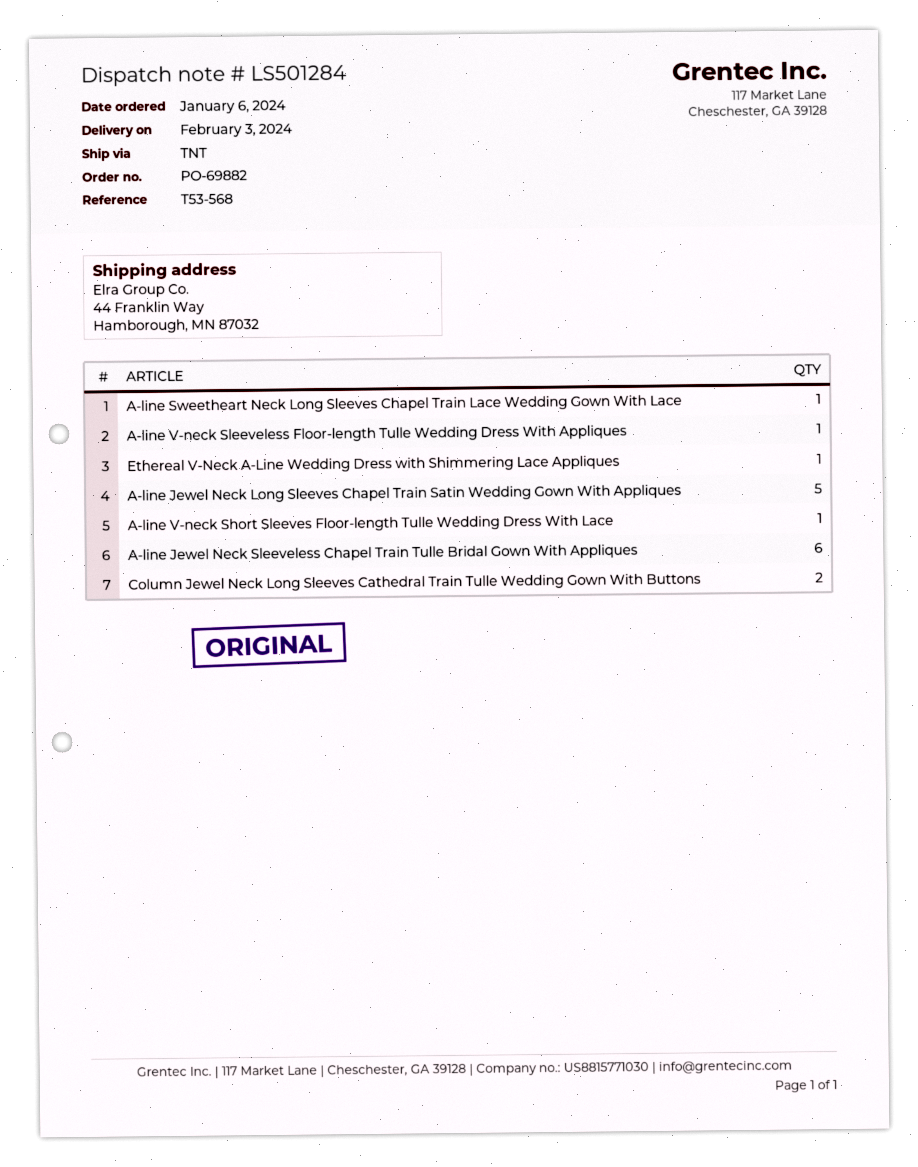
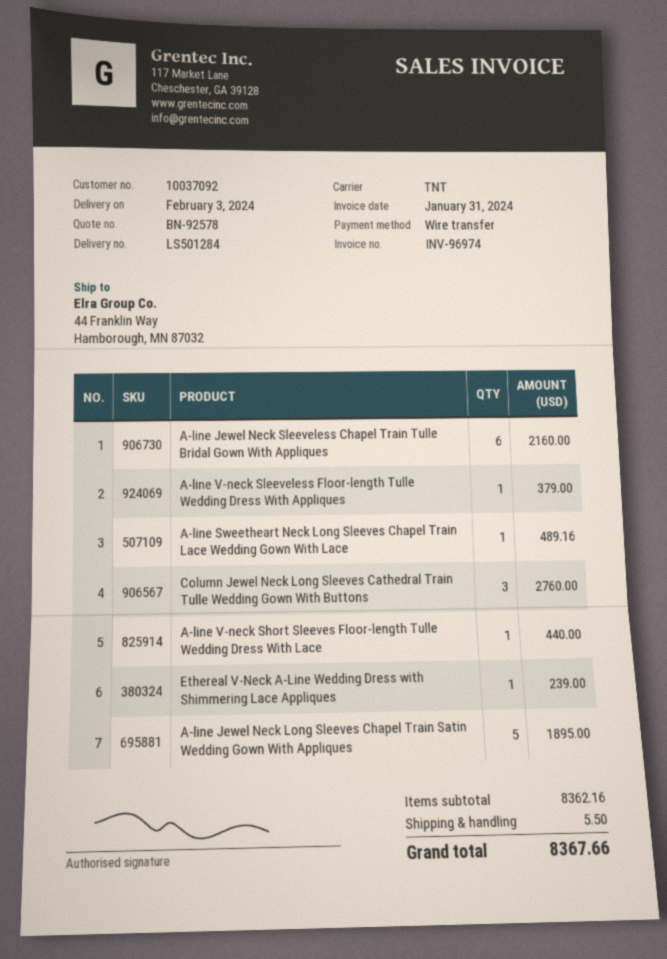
Column Jewel Neck Long Sleeves Cathedral Train Tulle Wedding Gown With Buttons: 2 -> 3

